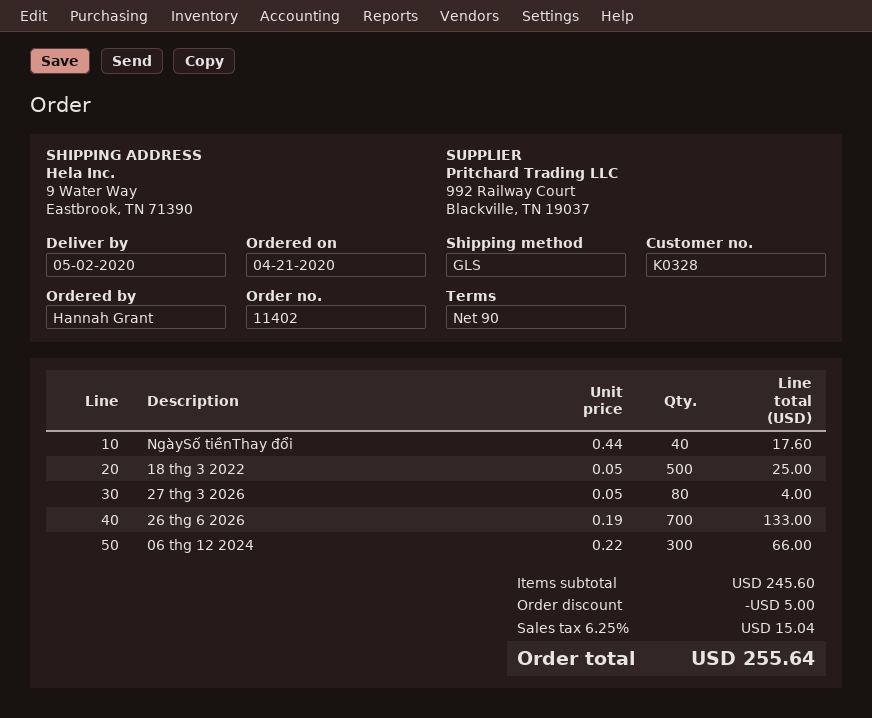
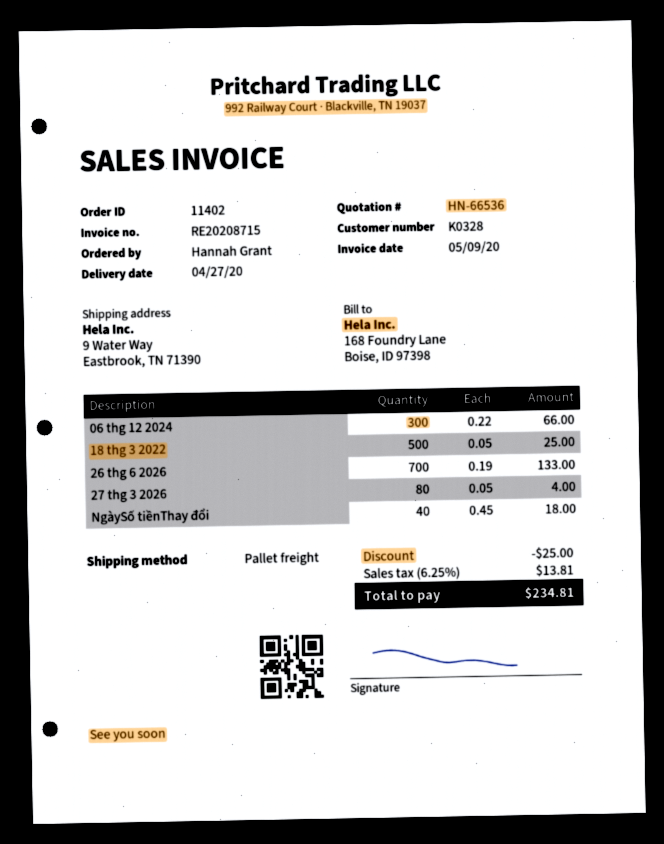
delivery date: 2020-05-02 -> 2020-04-27
shipping method: GLS -> pallet freight
NgàySố tiềnThay đổi: 40 x 0.44 = 17.60 -> 40 x 0.45 = 18.00
discount: 5.00 -> 25.00
tax: 6.25% = 15.04 -> 6.25% = 13.81
total: 255.64 -> 234.81

